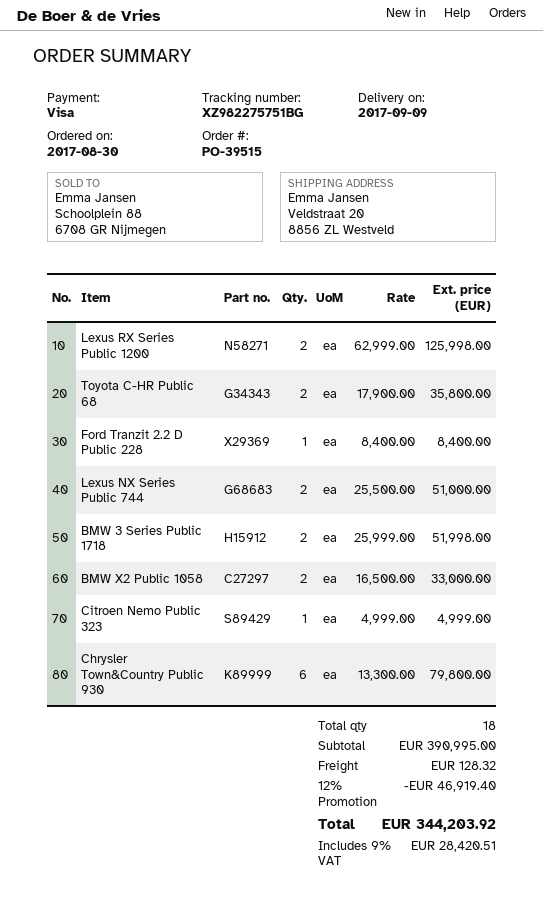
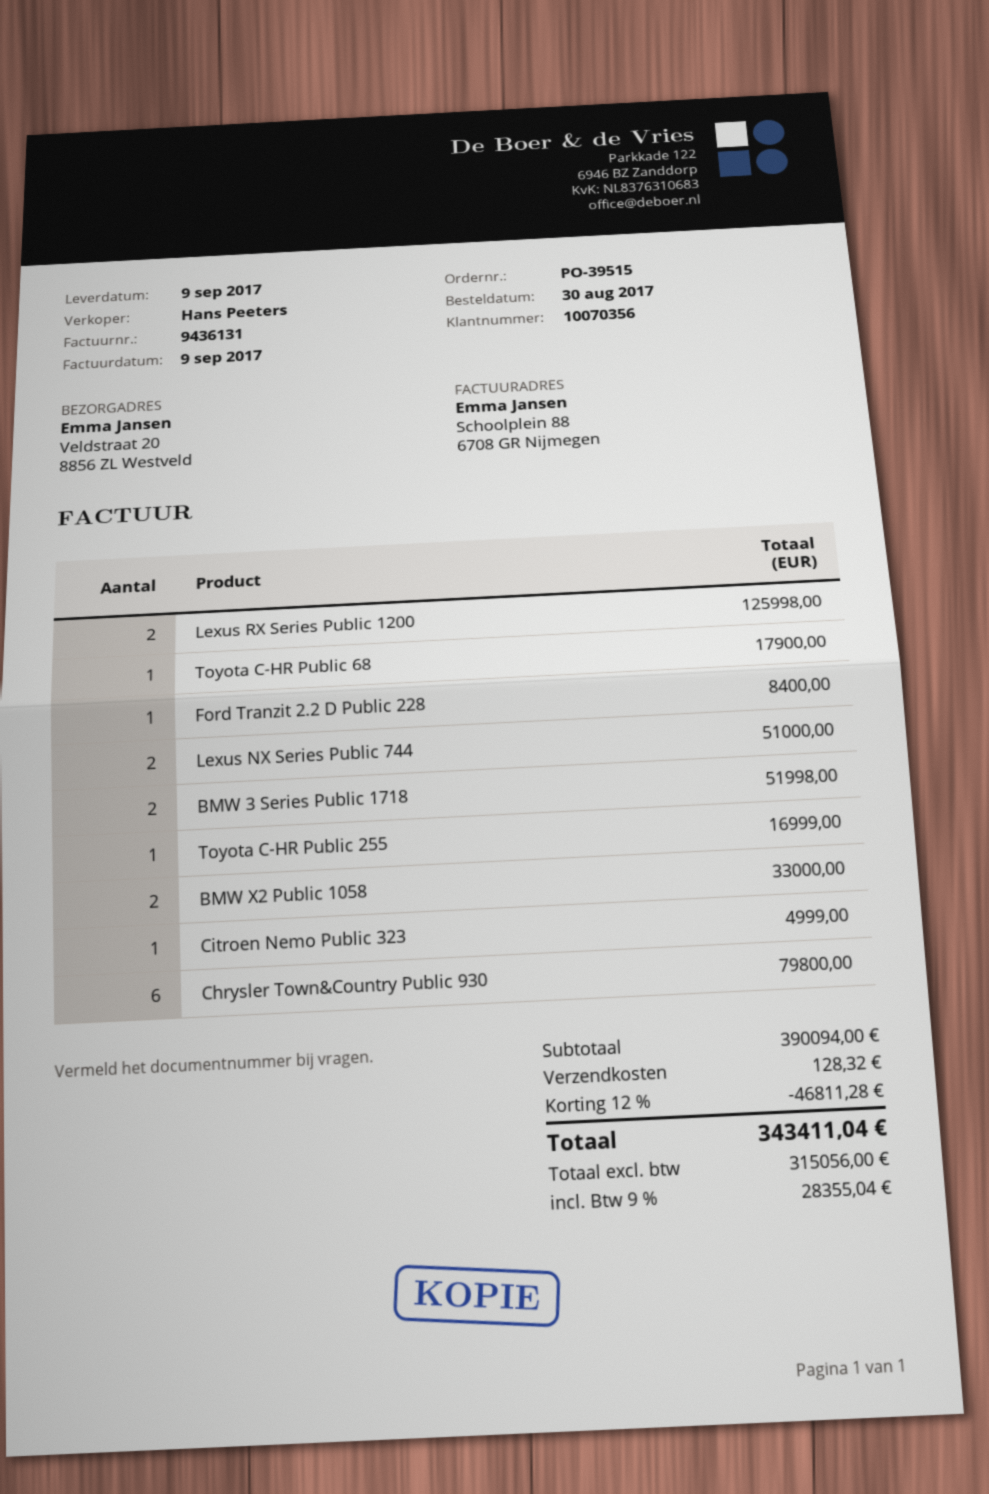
Toyota C-HR Public 68: 2 for 35800.00 -> 1 for 17900.00
Toyota C-HR Public 255: none -> 1 for 16999.00
subtotal: 390995.00 -> 390094.00
discount: 12% = 46919.40 -> 12% = 46811.28
tax: 9% = 28420.51 -> 9% = 28355.04
total: 344203.92 -> 343411.04

